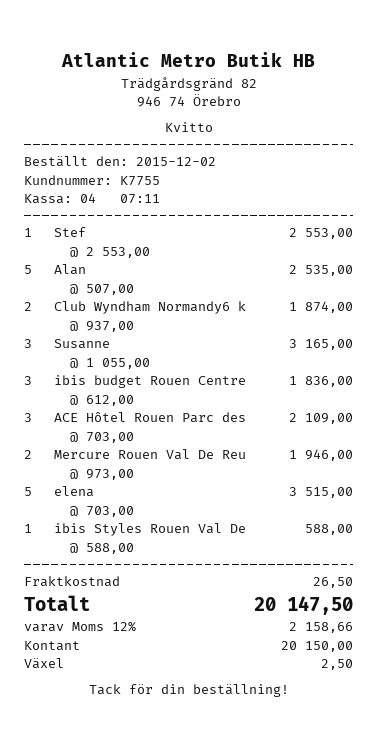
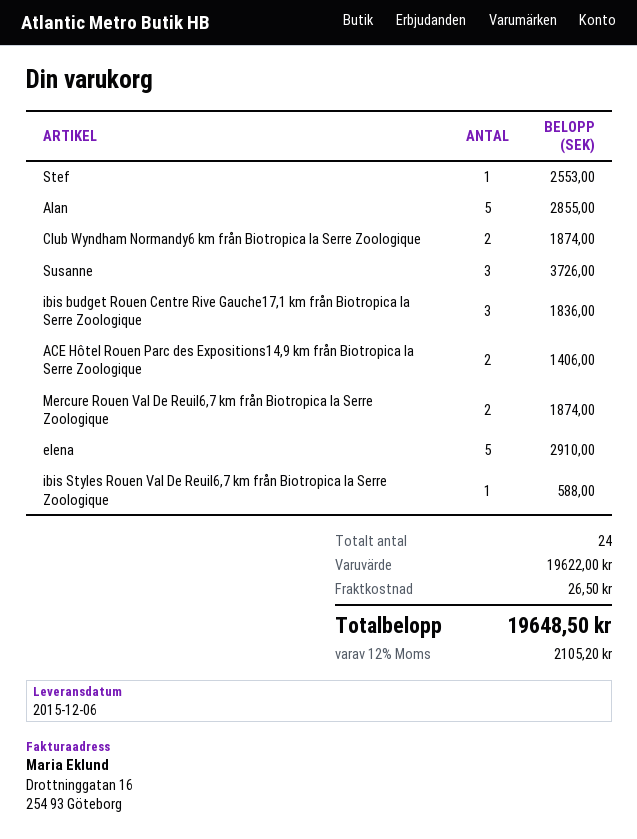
Alan: 5 for 2535.00 -> 5 for 2855.00
Susanne: 3 for 3165.00 -> 3 for 3726.00
ACE Hôtel Rouen Parc des: 3 for 2109.00 -> 2 for 1406.00
Mercure Rouen Val De Reu: 2 for 1946.00 -> 2 for 1874.00
elena: 5 for 3515.00 -> 5 for 2910.00
tax: 12% = 2158.66 -> 12% = 2105.20
total: 20147.50 -> 19648.50

